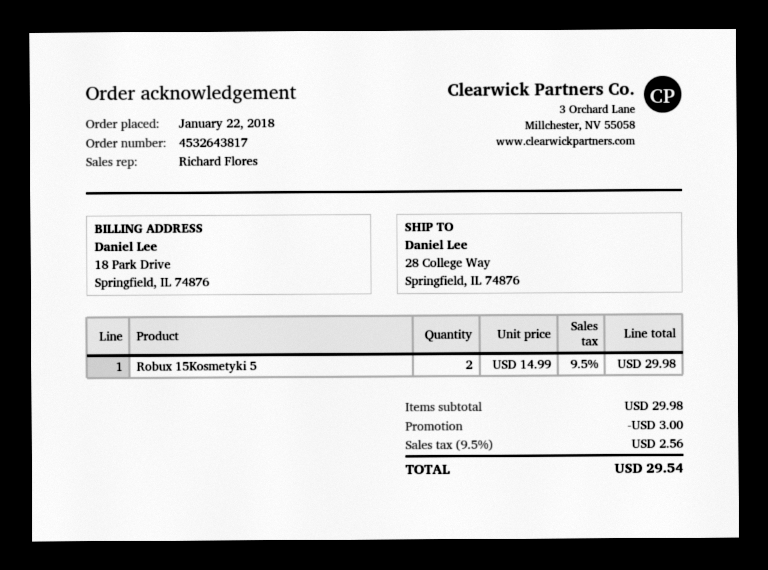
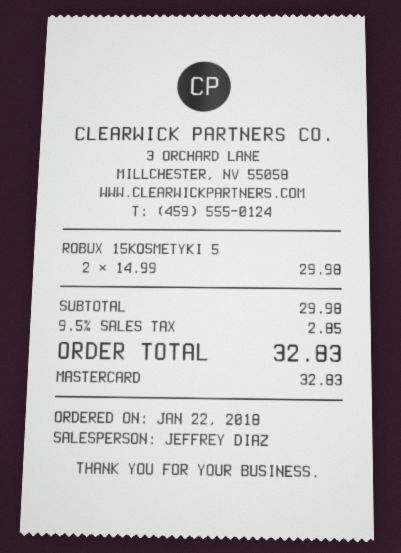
sales rep: Richard Flores -> JEFFREY DIAZ
discount: 3.00 -> none
tax: 9.5% = 2.56 -> 9.5% = 2.85
total: 29.54 -> 32.83

